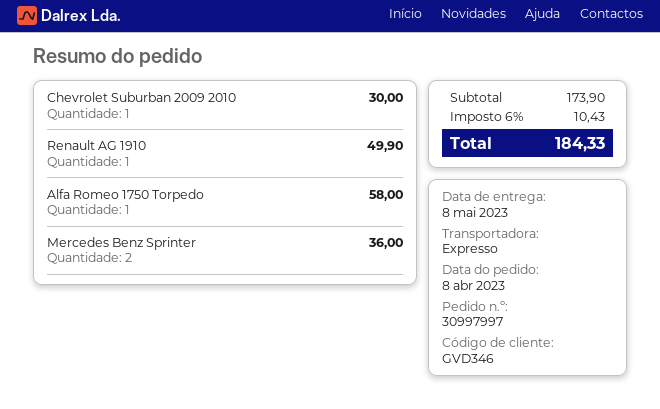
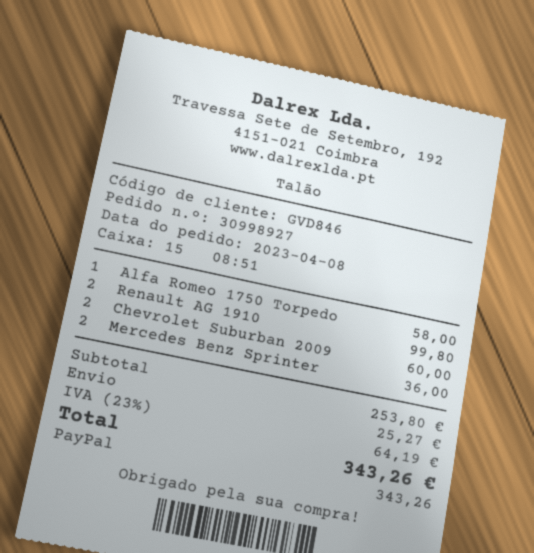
order number: 30997997 -> 30998927
customer number: GVD346 -> GVD846
Chevrolet Suburban 2009 2010: 1 for 30.00 -> 2 for 60.00
Renault AG 1910: 1 for 49.90 -> 2 for 99.80
subtotal: 173.90 -> 253.80
shipping: none -> 25.27
tax: 6% = 10.43 -> 23% = 64.19
total: 184.33 -> 343.26

